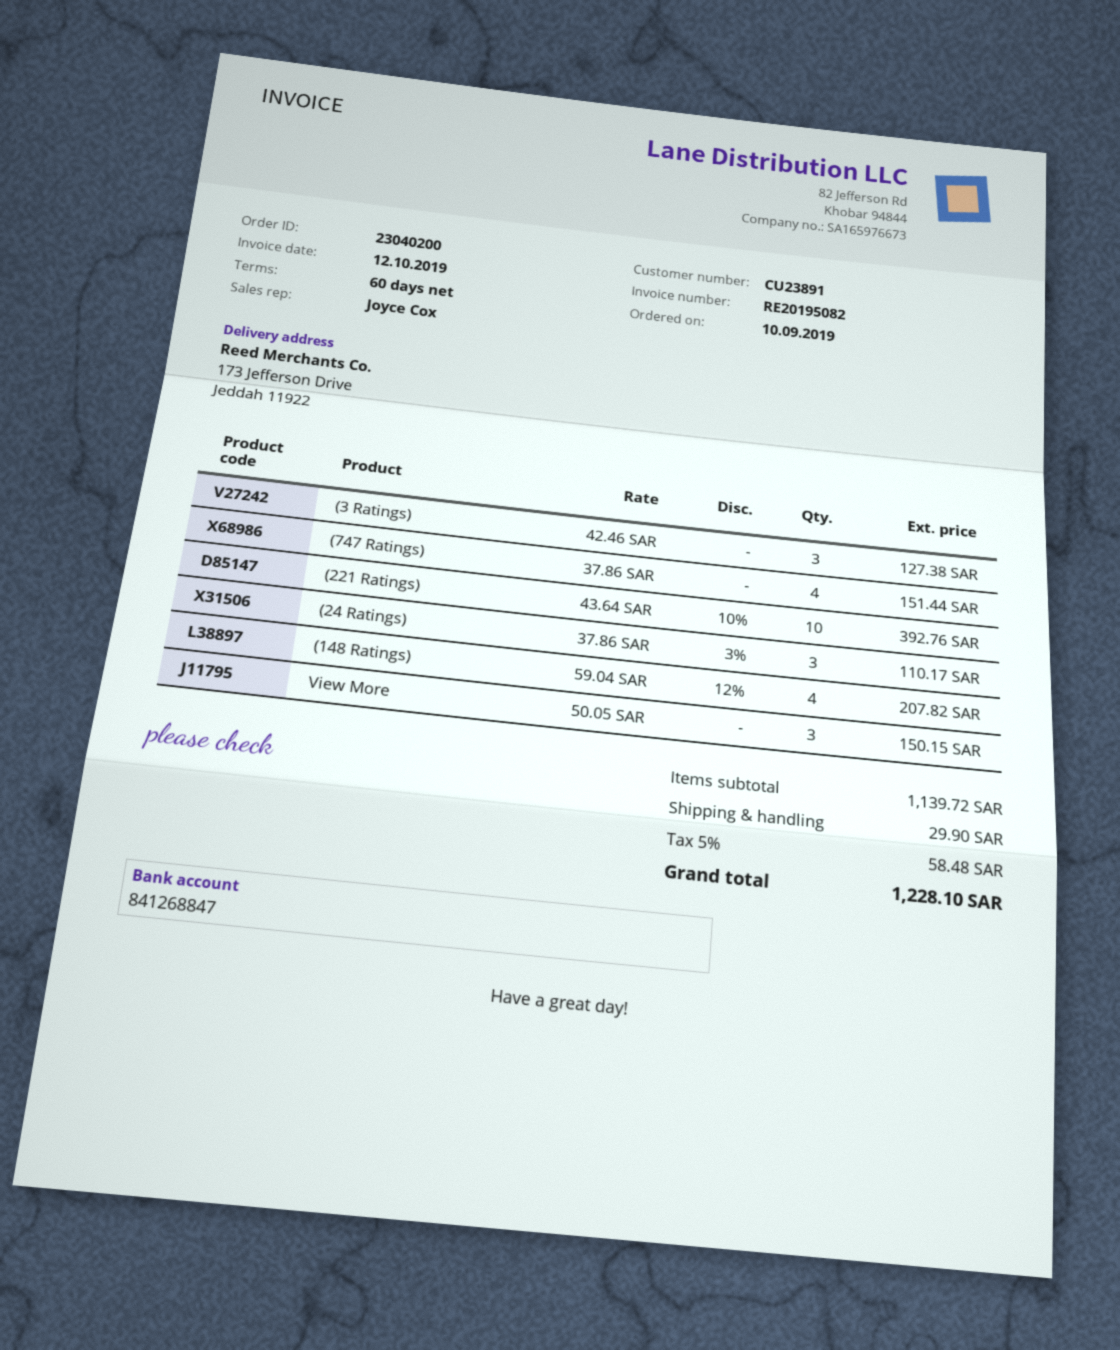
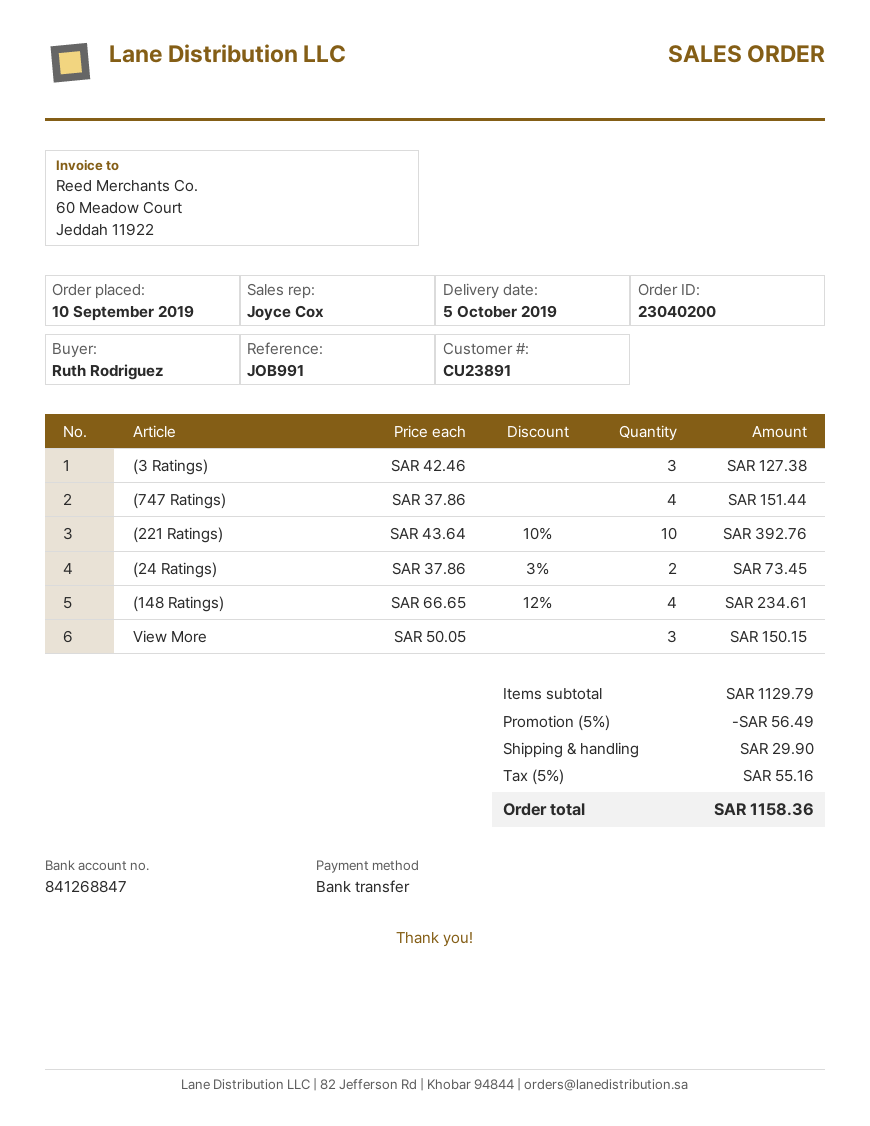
(24 Ratings): 3 x 37.86 - 3% = 110.17 -> 2 x 37.86 - 3% = 73.45
(148 Ratings): 4 x 59.04 - 12% = 207.82 -> 4 x 66.65 - 12% = 234.61
subtotal: 1139.72 -> 1129.79
discount: none -> 5% = 56.49
tax: 5% = 58.48 -> 5% = 55.16
total: 1228.10 -> 1158.36

